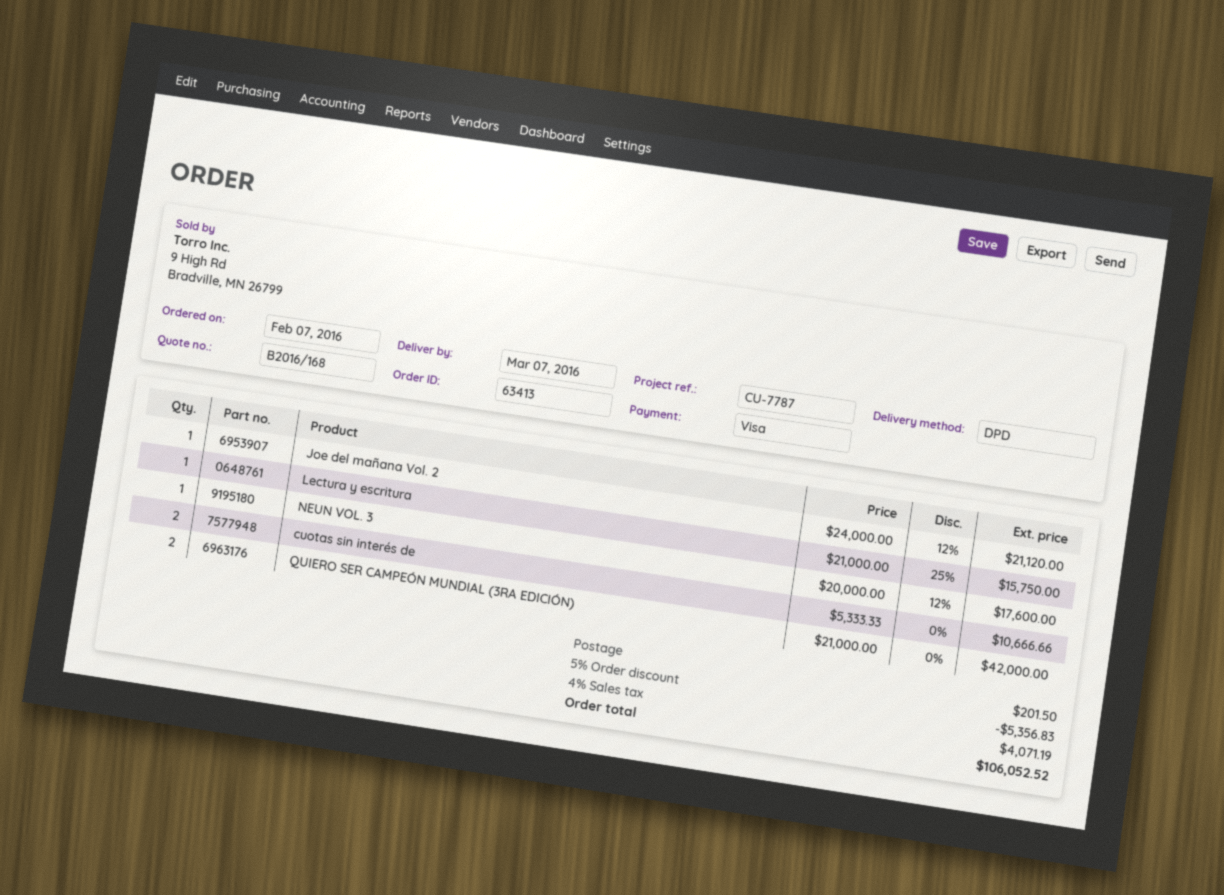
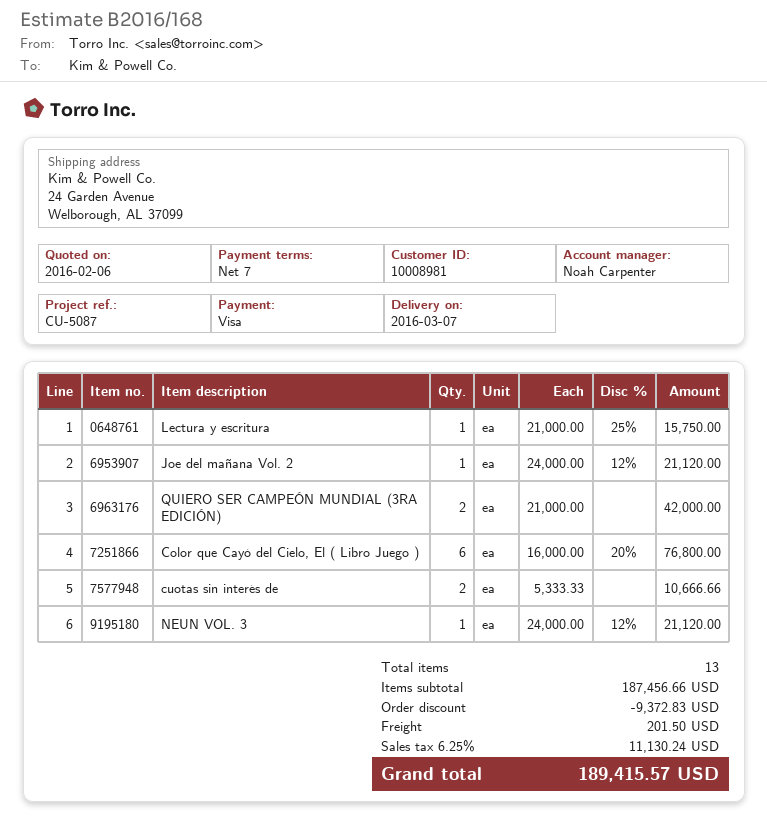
reference: CU-7787 -> CU-5087
NEUN VOL. 3: 1 x 20000.00 - 12% = 17600.00 -> 1 x 24000.00 - 12% = 21120.00
Color que Cayó del Cielo, El ( Libro Juego ): none -> 6 x 16000.00 - 20% = 76800.00
discount: 5356.83 -> 9372.83
tax: 4% = 4071.19 -> 6.25% = 11130.24
total: 106052.52 -> 189415.57

